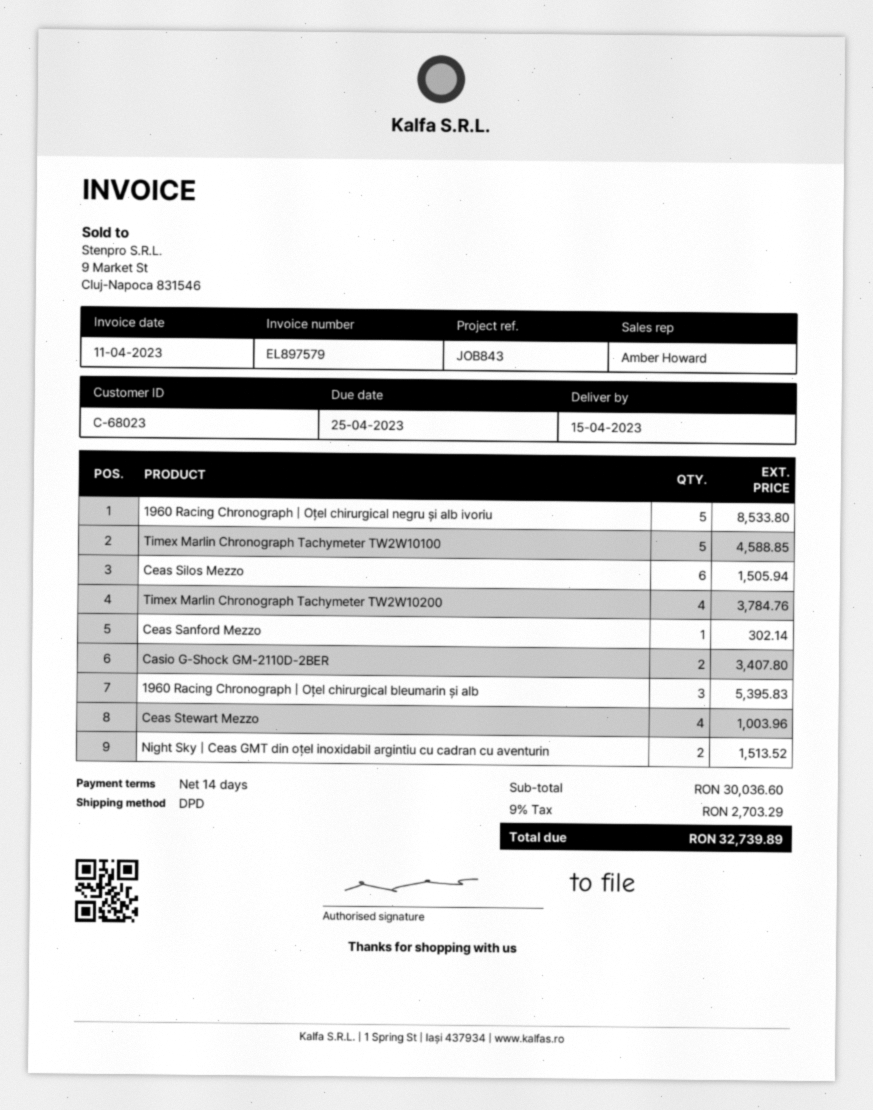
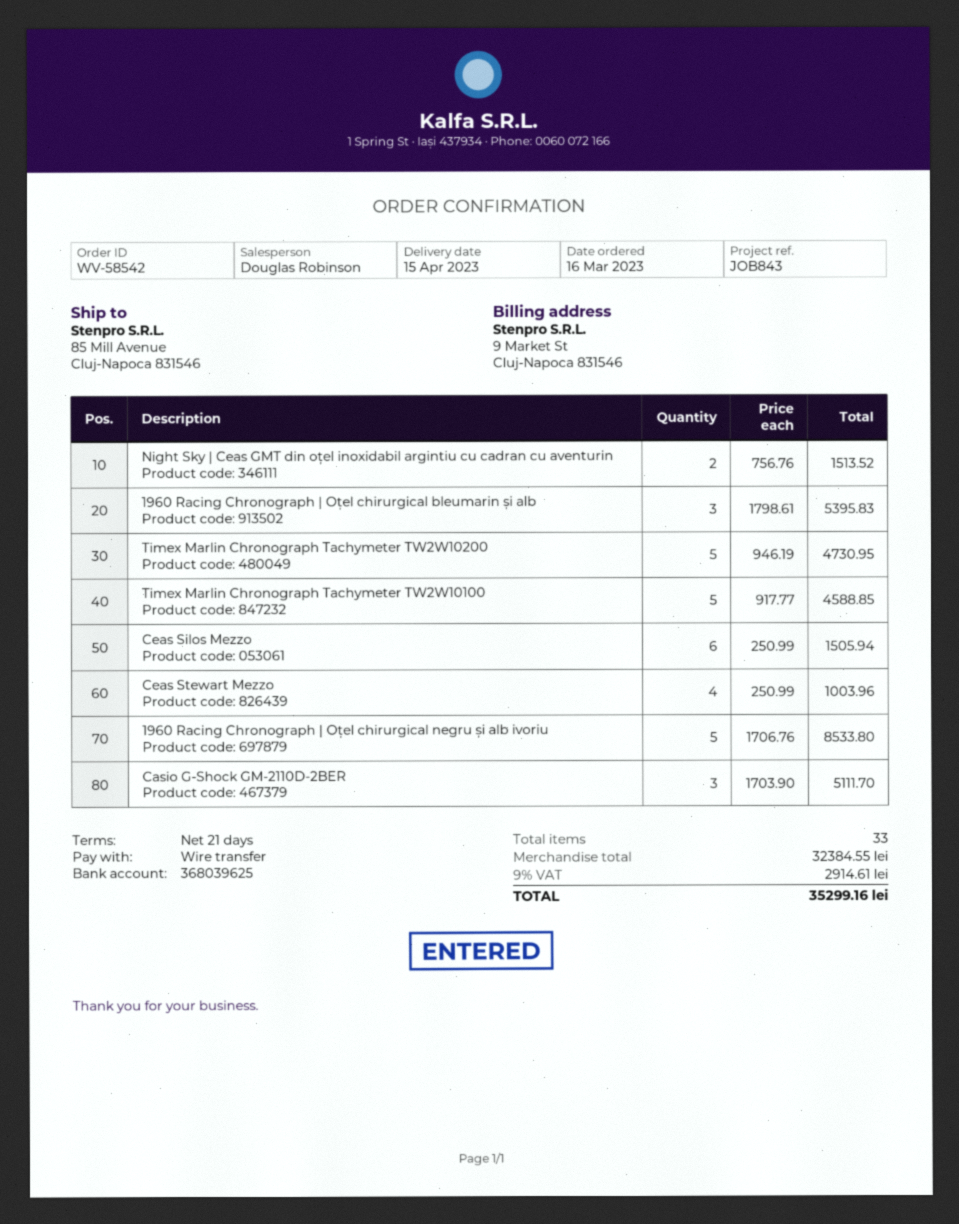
payment terms: 14 days -> 21 days
sales rep: Amber Howard -> Douglas Robinson
Timex Marlin Chronograph Tachymeter TW2W10200: 4 for 3784.76 -> 5 for 4730.95
Ceas Sanford Mezzo: 1 for 302.14 -> none
Casio G-Shock GM-2110D-2BER: 2 for 3407.80 -> 3 for 5111.70
subtotal: 30036.60 -> 32384.55
tax: 9% = 2703.29 -> 9% = 2914.61
total: 32739.89 -> 35299.16

